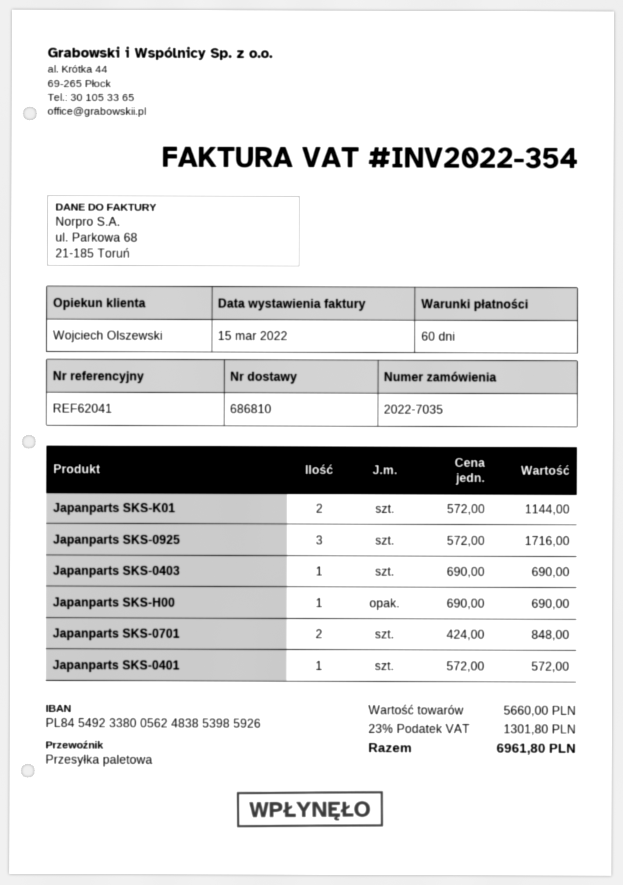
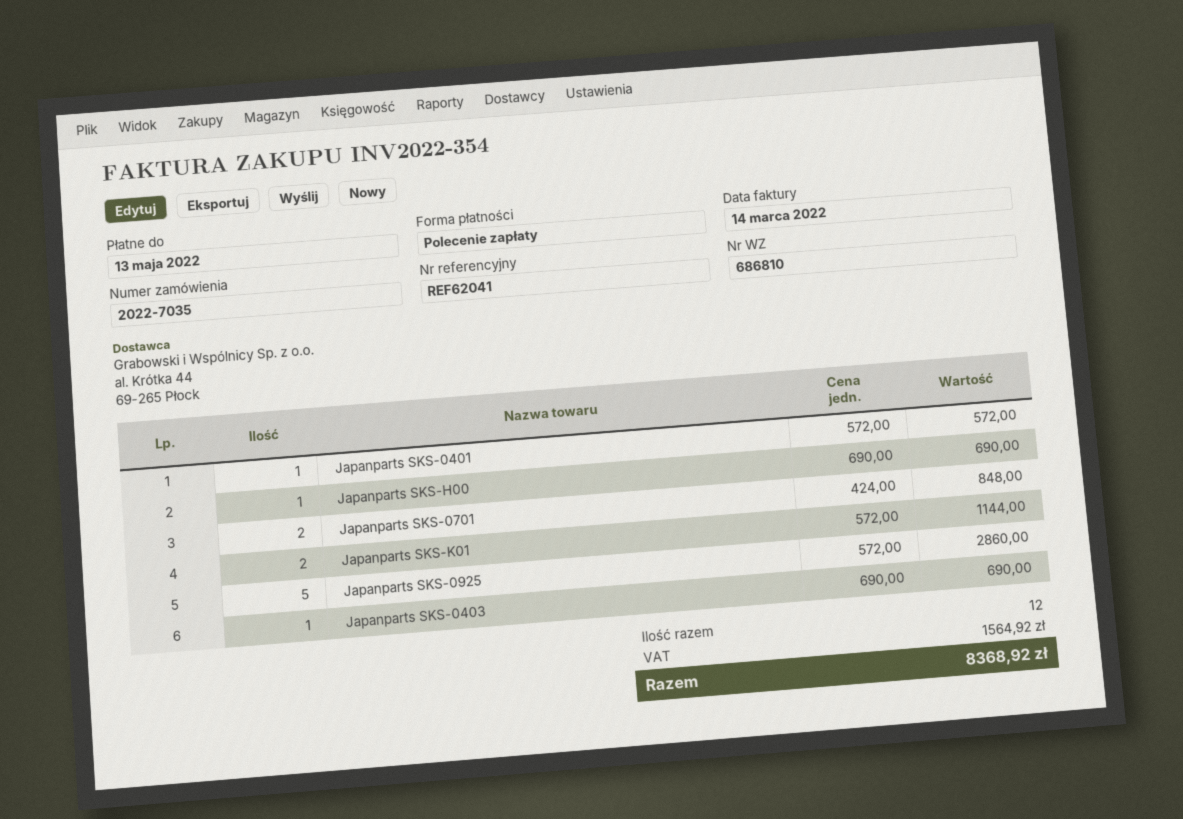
invoice date: 2022-03-15 -> 2022-03-14
Japanparts SKS-0925: 3 x 572.00 = 1716.00 -> 5 x 572.00 = 2860.00
tax: 1301.80 -> 1564.92
total: 6961.80 -> 8368.92

